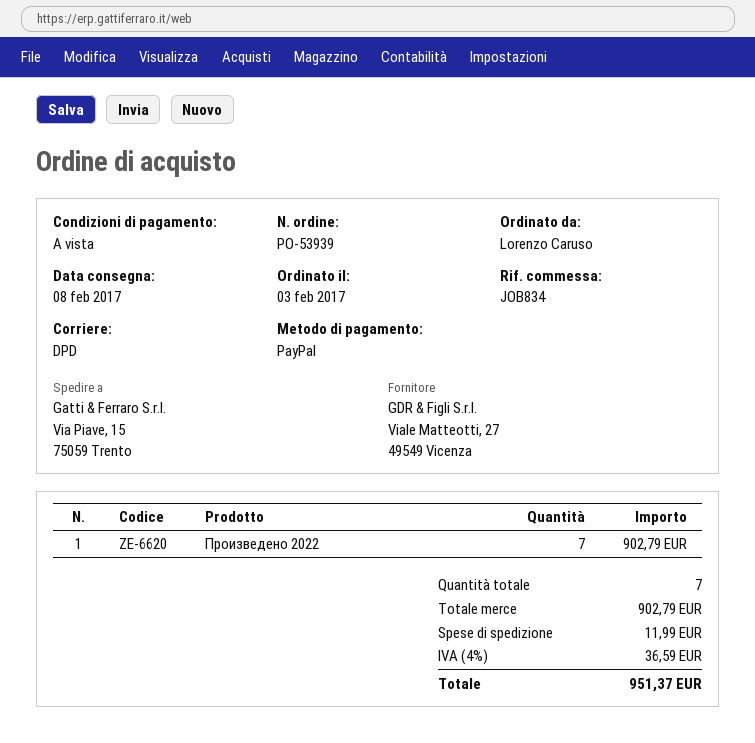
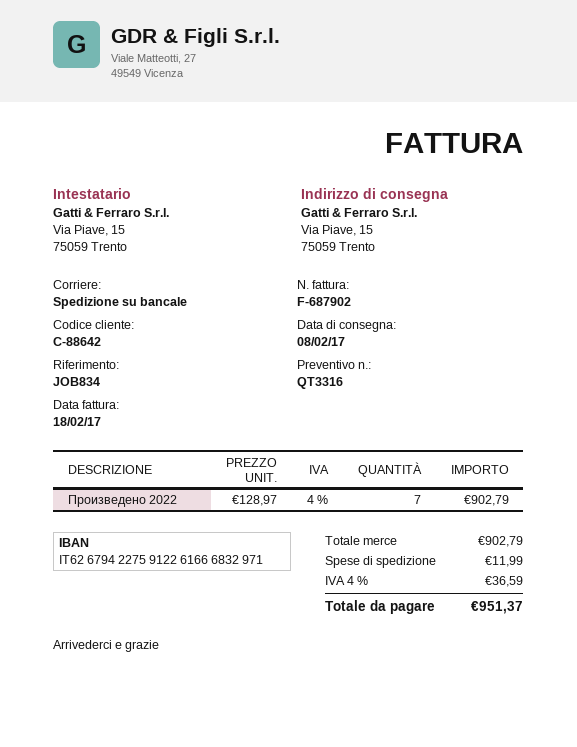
shipping method: DPD -> pallet freight

